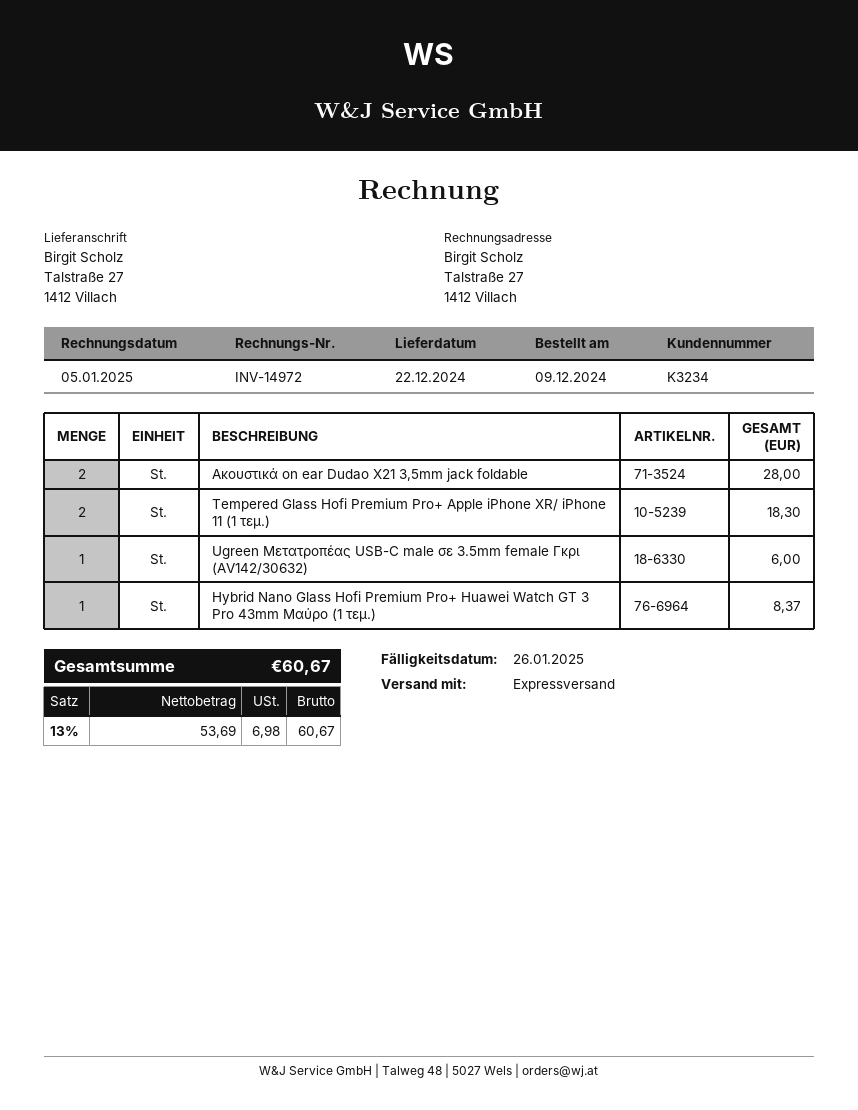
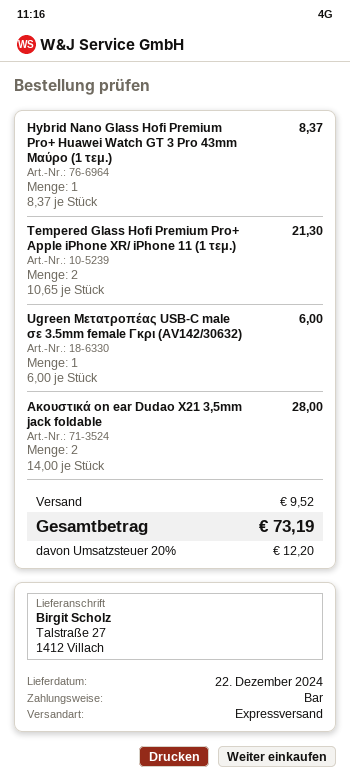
Tempered Glass Hofi Premium Pro+ Apple iPhone XR/ iPhone 11 (1 τεμ.): 2 for 18.30 -> 2 for 21.30
shipping: none -> 9.52
tax: 13% = 6.98 -> 20% = 12.20
total: 60.67 -> 73.19

